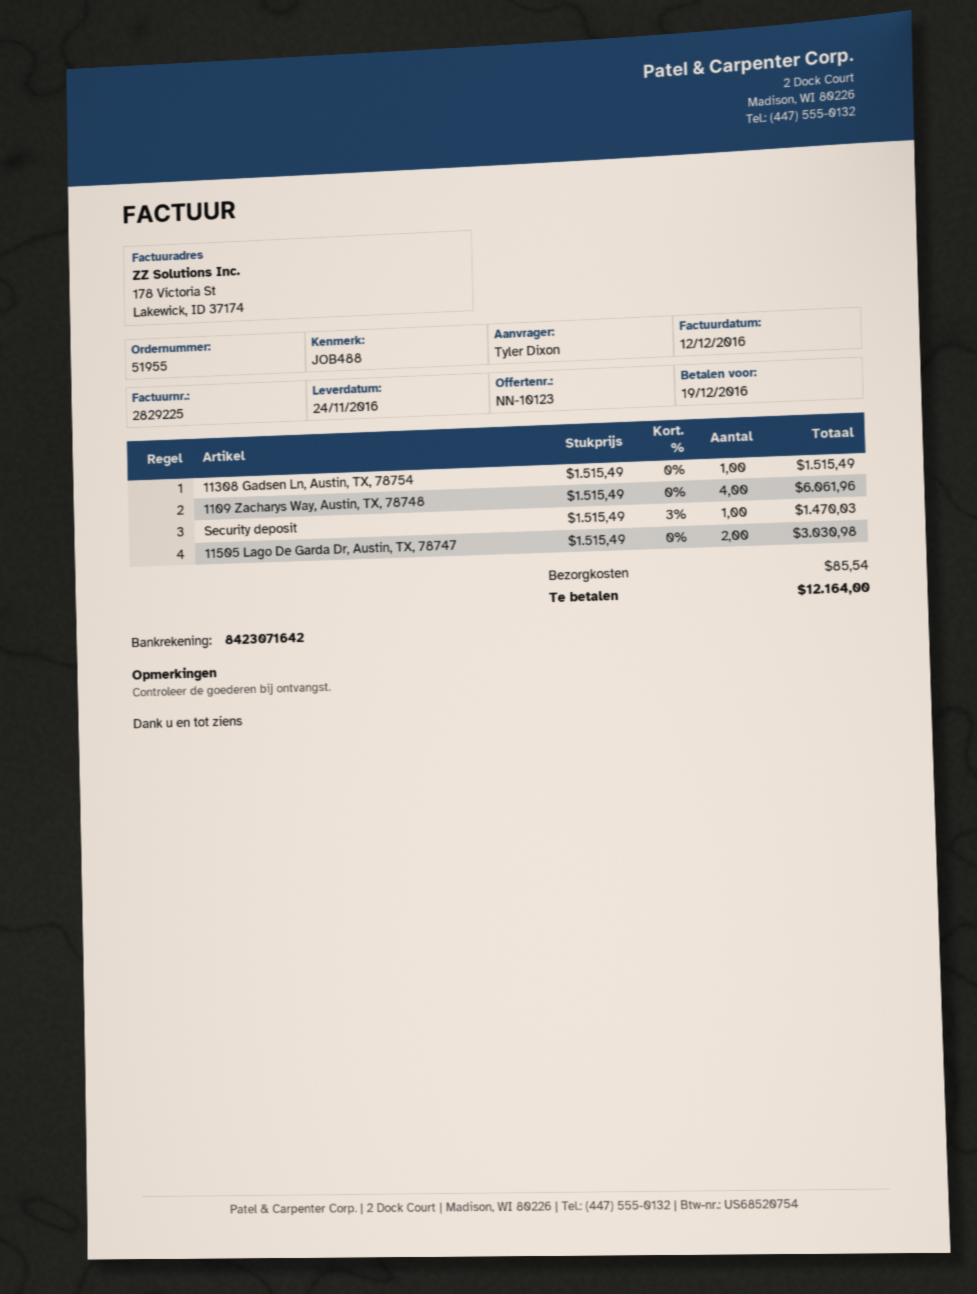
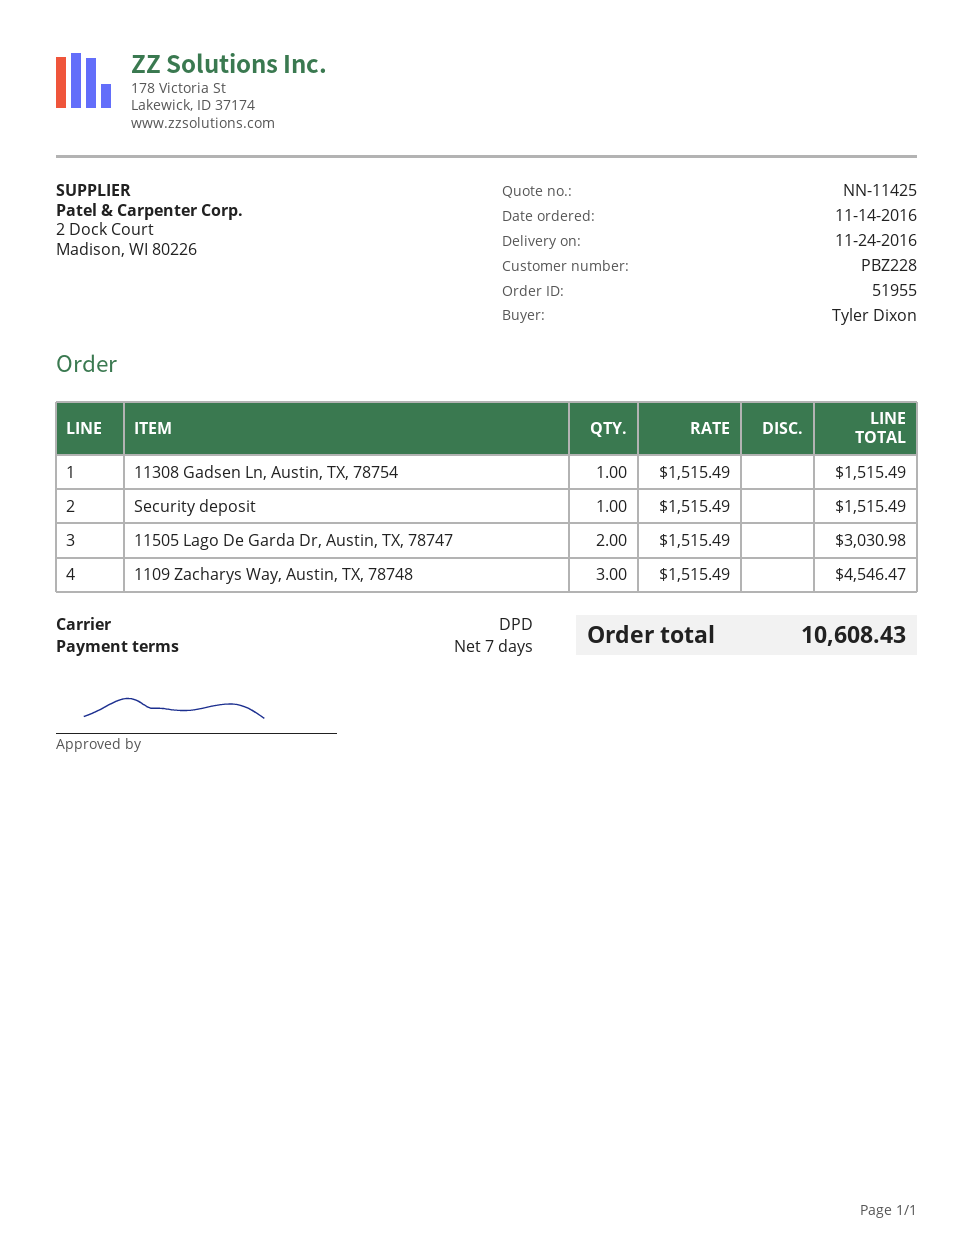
quote number: NN-10123 -> NN-11425
1109 Zacharys Way, Austin, TX, 78748: 4 x 1515.49 = 6061.96 -> 3 x 1515.49 = 4546.47
Security deposit: 1 x 1515.49 - 3% = 1470.03 -> 1 x 1515.49 = 1515.49
shipping: 85.54 -> none
total: 12164.00 -> 10608.43

